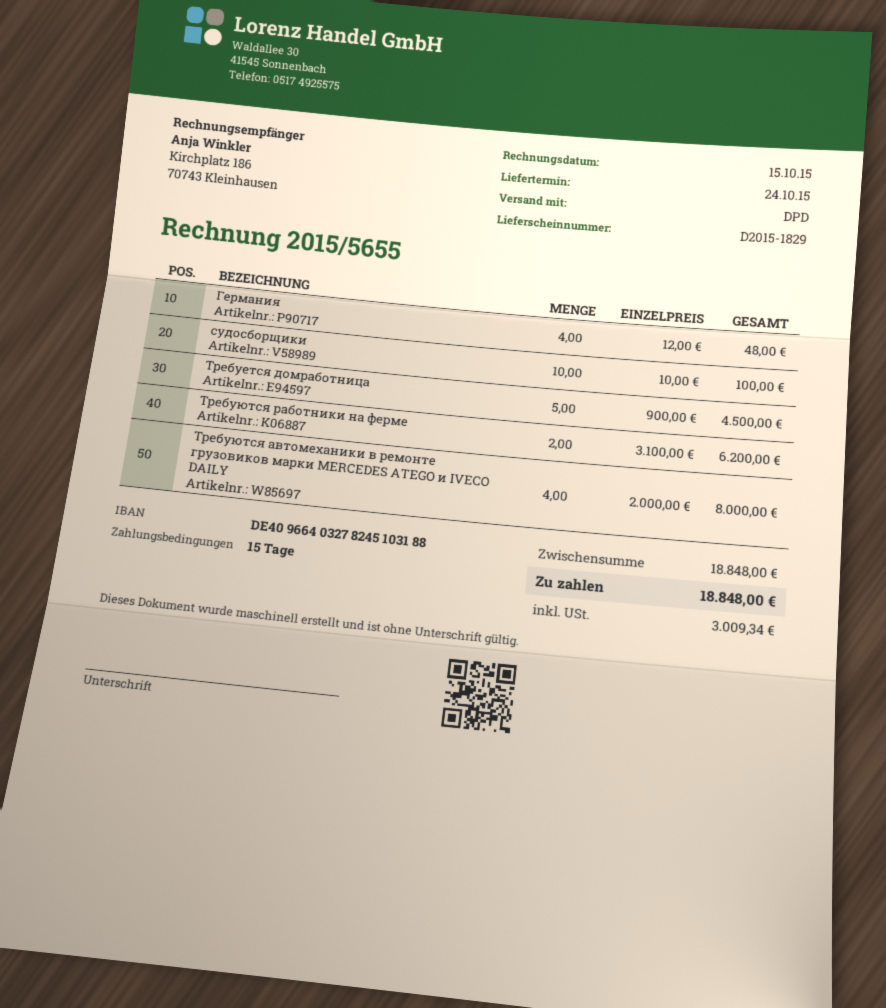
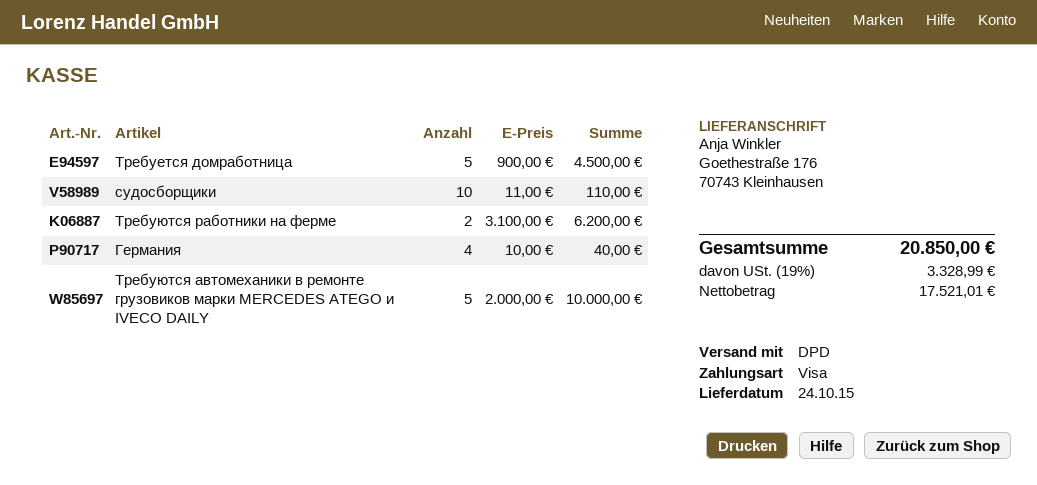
Германия: 4 x 12.00 = 48.00 -> 4 x 10.00 = 40.00
судосборщики: 10 x 10.00 = 100.00 -> 10 x 11.00 = 110.00
Требуются автомеханики в ремонте грузовиков марки MERCEDES ATEGO и IVECO DAILY: 4 x 2000.00 = 8000.00 -> 5 x 2000.00 = 10000.00
tax: 3009.34 -> 3328.99
total: 18848.00 -> 20850.00

